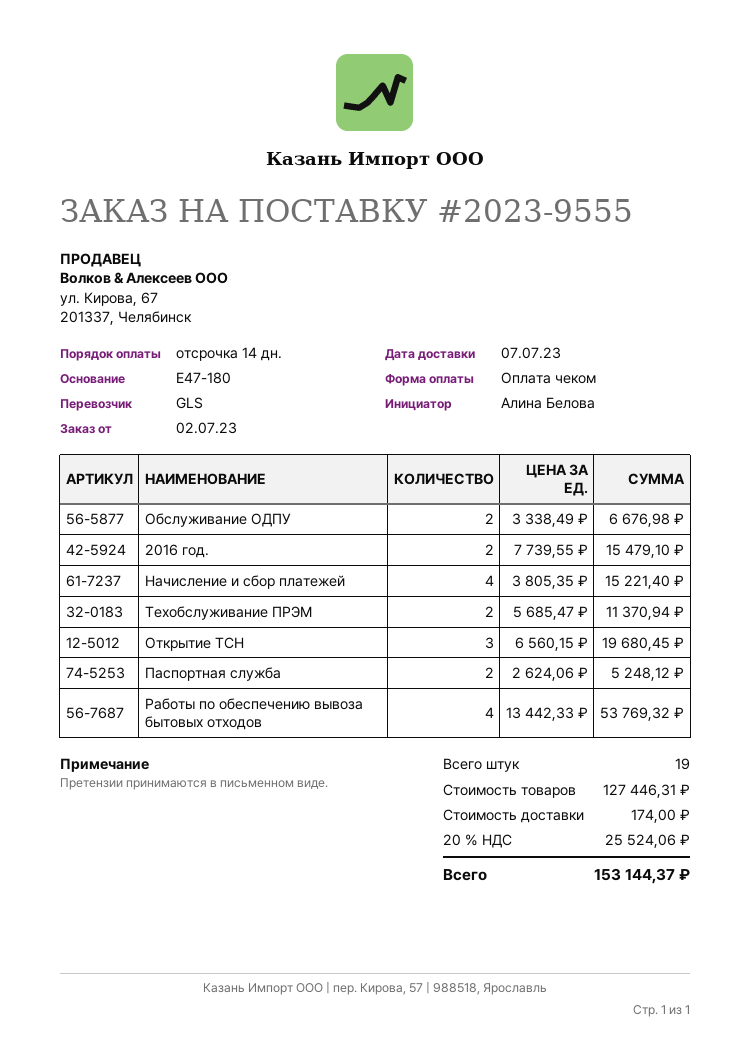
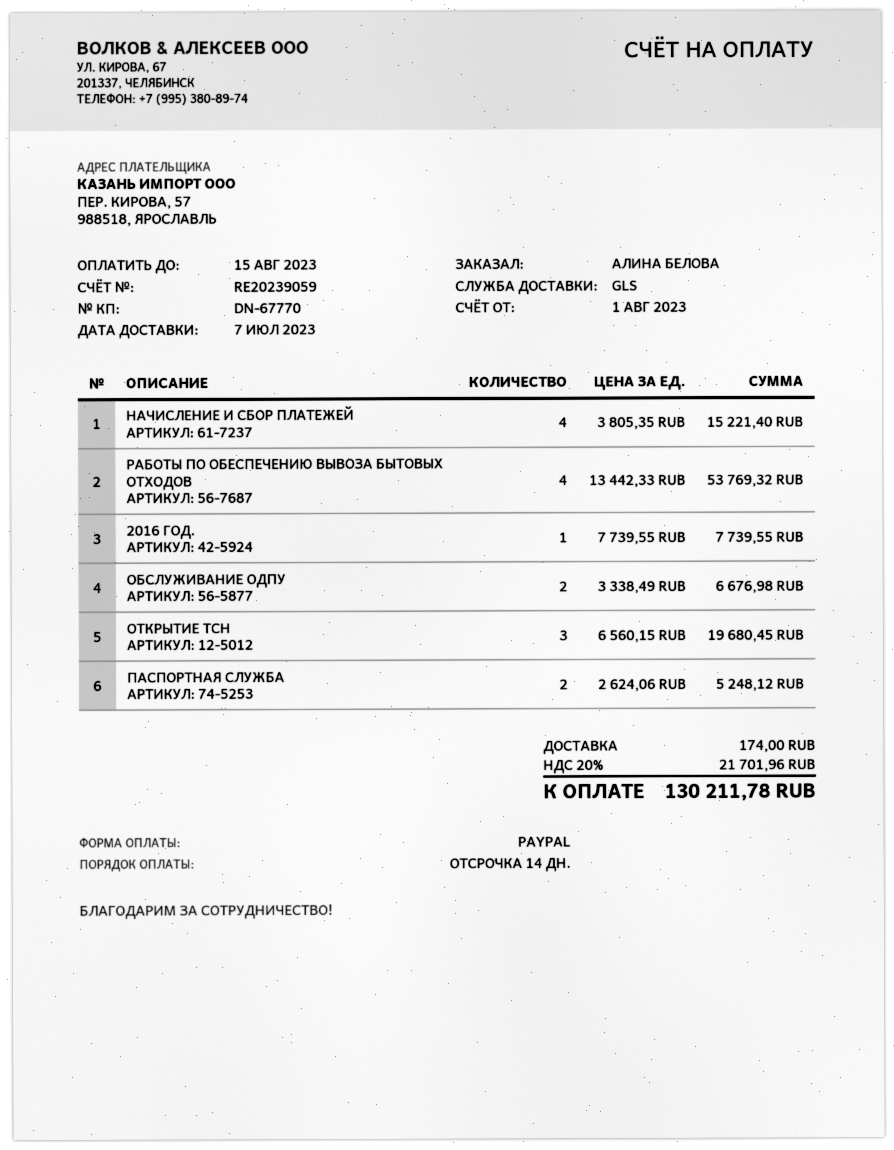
payment method: cheque -> PayPal
2016 год.: 2 x 7739.55 = 15479.10 -> 1 x 7739.55 = 7739.55
Техобслуживание ПРЭМ: 2 x 5685.47 = 11370.94 -> none
tax: 20% = 25524.06 -> 20% = 21701.96
total: 153144.37 -> 130211.78

